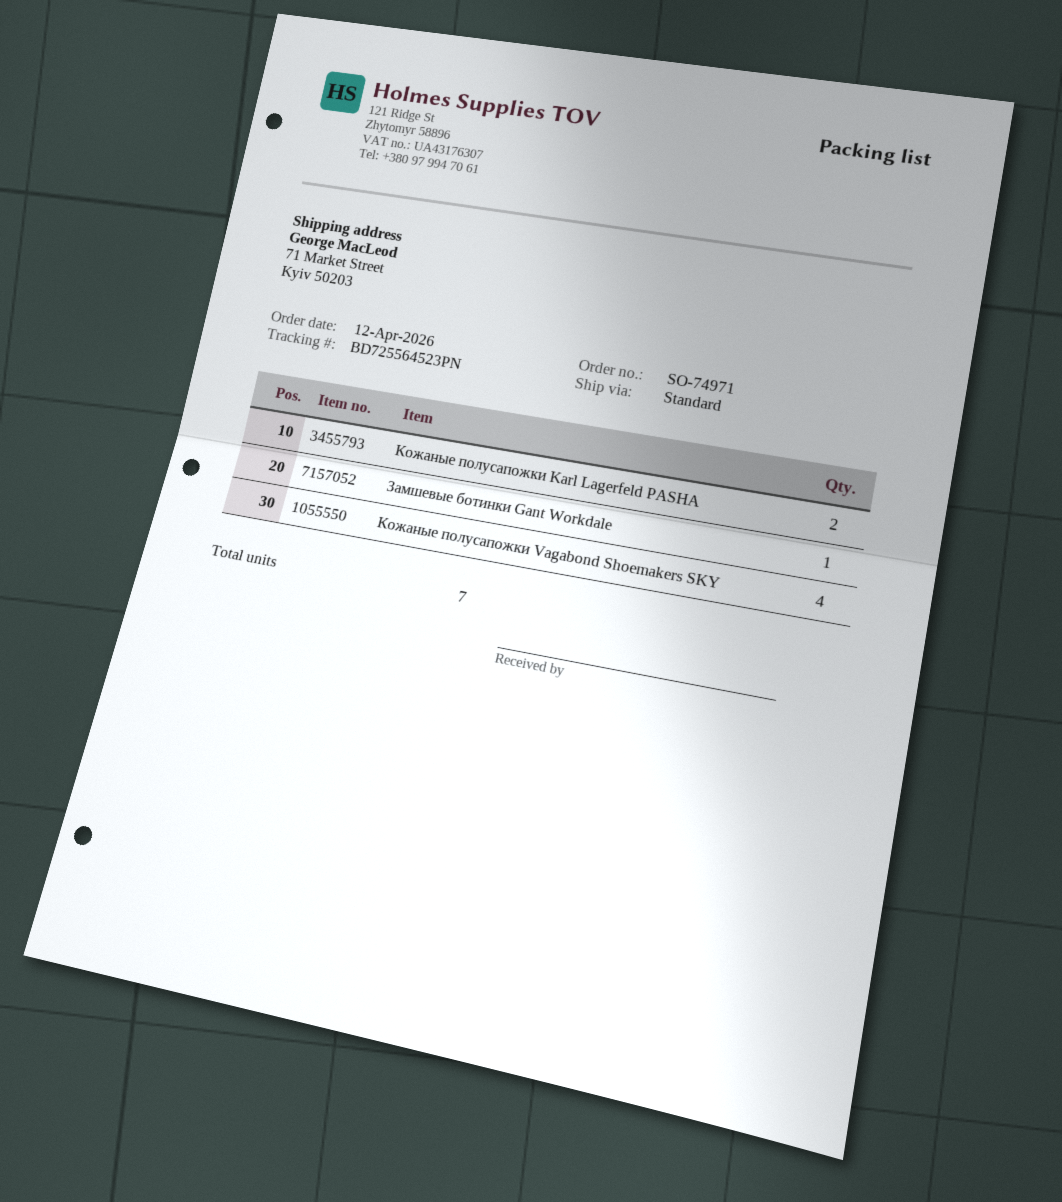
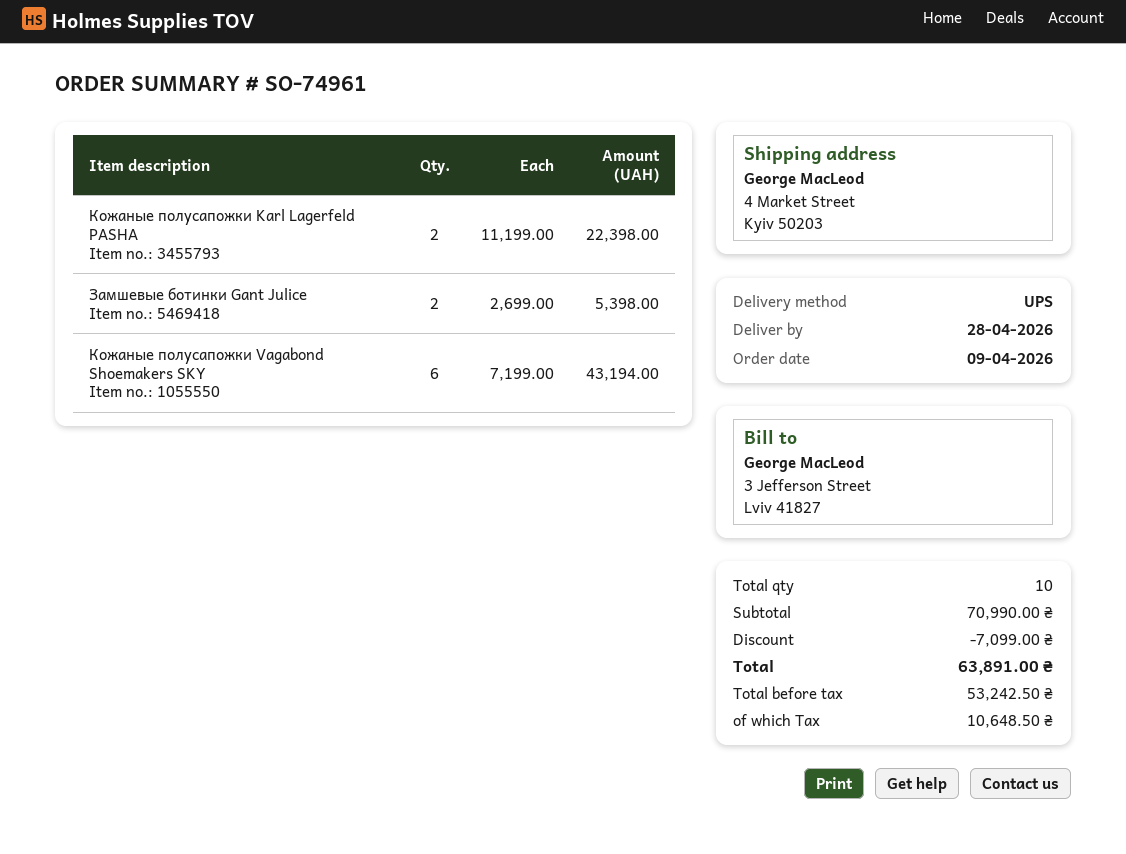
order number: SO-74971 -> SO-74961
order date: 2026-04-12 -> 2026-04-09
shipping method: standard -> UPS
ship to: 71 Market Street, Kyiv 50203 -> 4 Market Street, Kyiv 50203
Замшевые ботинки Gant Workdale: 1 -> none
Кожаные полусапожки Vagabond Shoemakers SKY: 4 -> 6
Замшевые ботинки Gant Julice: none -> 2
total quantity: 7 -> 10

